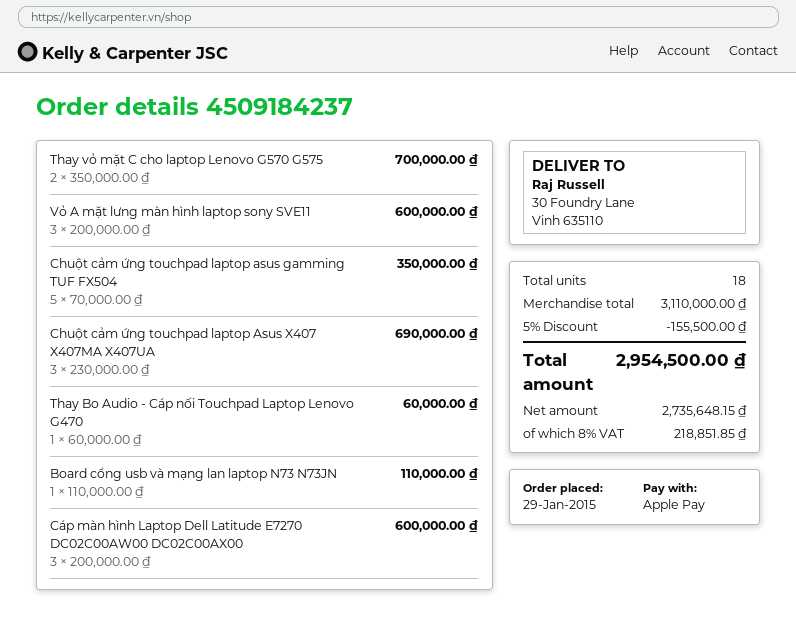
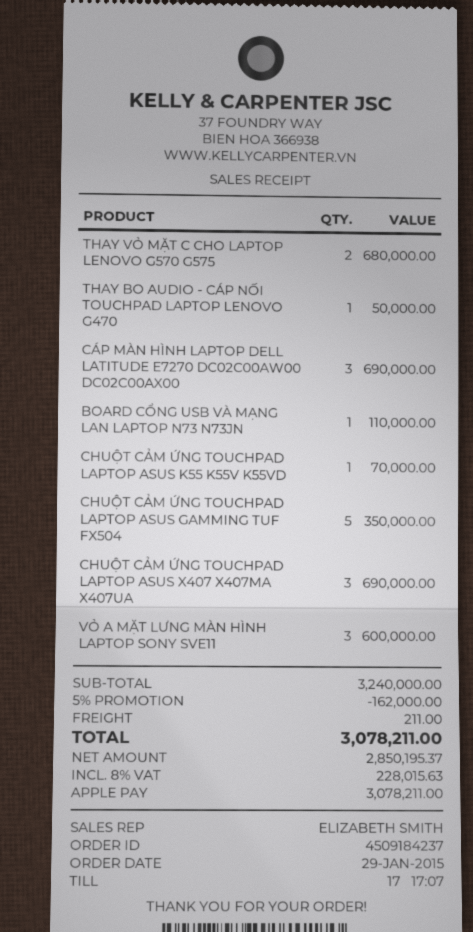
Thay vỏ mặt C cho laptop Lenovo G570 G575: 2 for 700000.00 -> 2 for 680000.00
Thay Bo Audio - Cáp nối Touchpad Laptop Lenovo G470: 1 for 60000.00 -> 1 for 50000.00
Cáp màn hình Laptop Dell Latitude E7270 DC02C00AW00 DC02C00AX00: 3 for 600000.00 -> 3 for 690000.00
CHUỘT CẢM ỨNG TOUCHPAD LAPTOP ASUS K55 K55V K55VD: none -> 1 for 70000.00
subtotal: 3110000.00 -> 3240000.00
discount: 5% = 155500.00 -> 5% = 162000.00
shipping: none -> 211.00
net: 2735648.15 -> 2850195.37
tax: 8% = 218851.85 -> 8% = 228015.63
total: 2954500.00 -> 3078211.00

